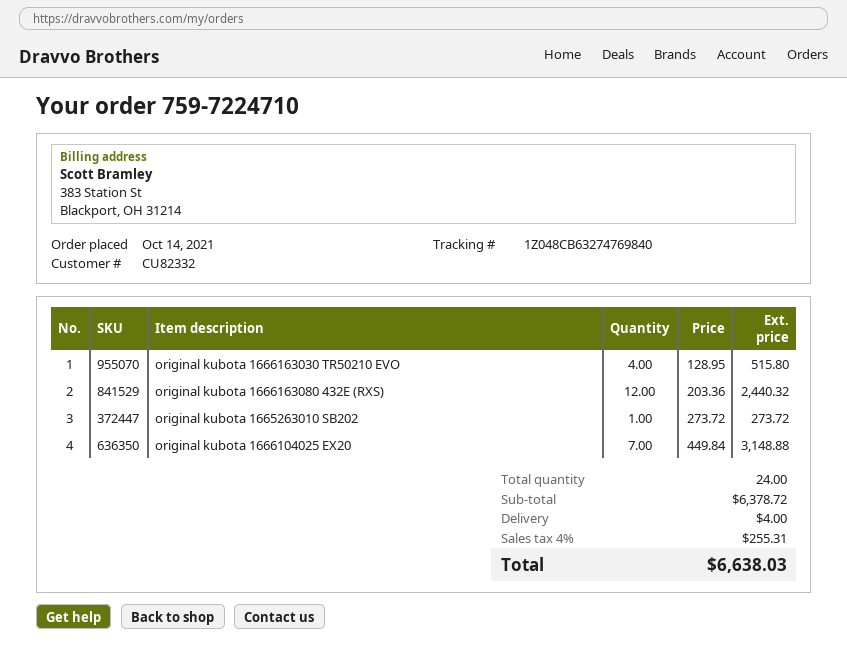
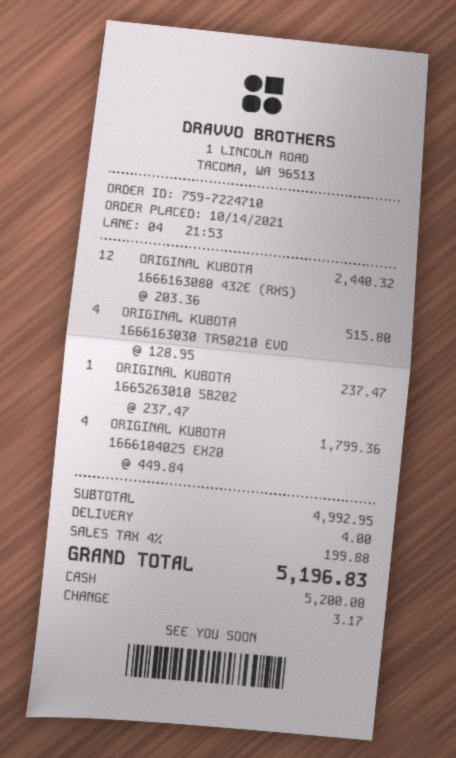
original kubota 1665263010 SB202: 1 x 273.72 = 273.72 -> 1 x 237.47 = 237.47
original kubota 1666104025 EX20: 7 x 449.84 = 3148.88 -> 4 x 449.84 = 1799.36
subtotal: 6378.72 -> 4992.95
tax: 4% = 255.31 -> 4% = 199.88
total: 6638.03 -> 5196.83

